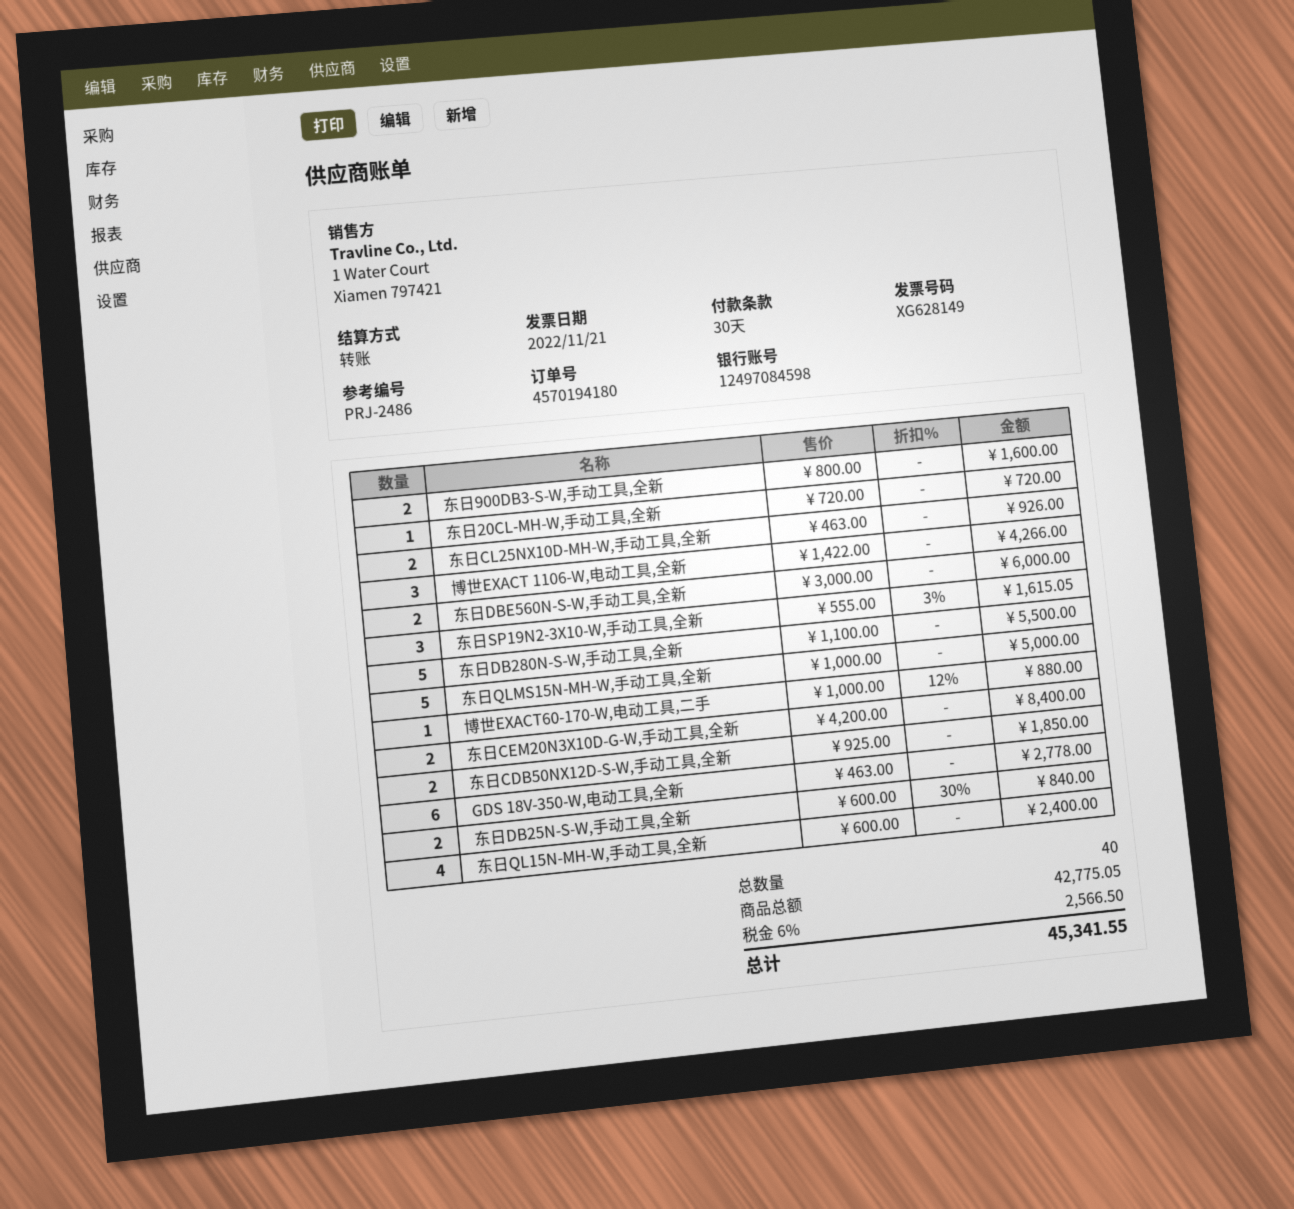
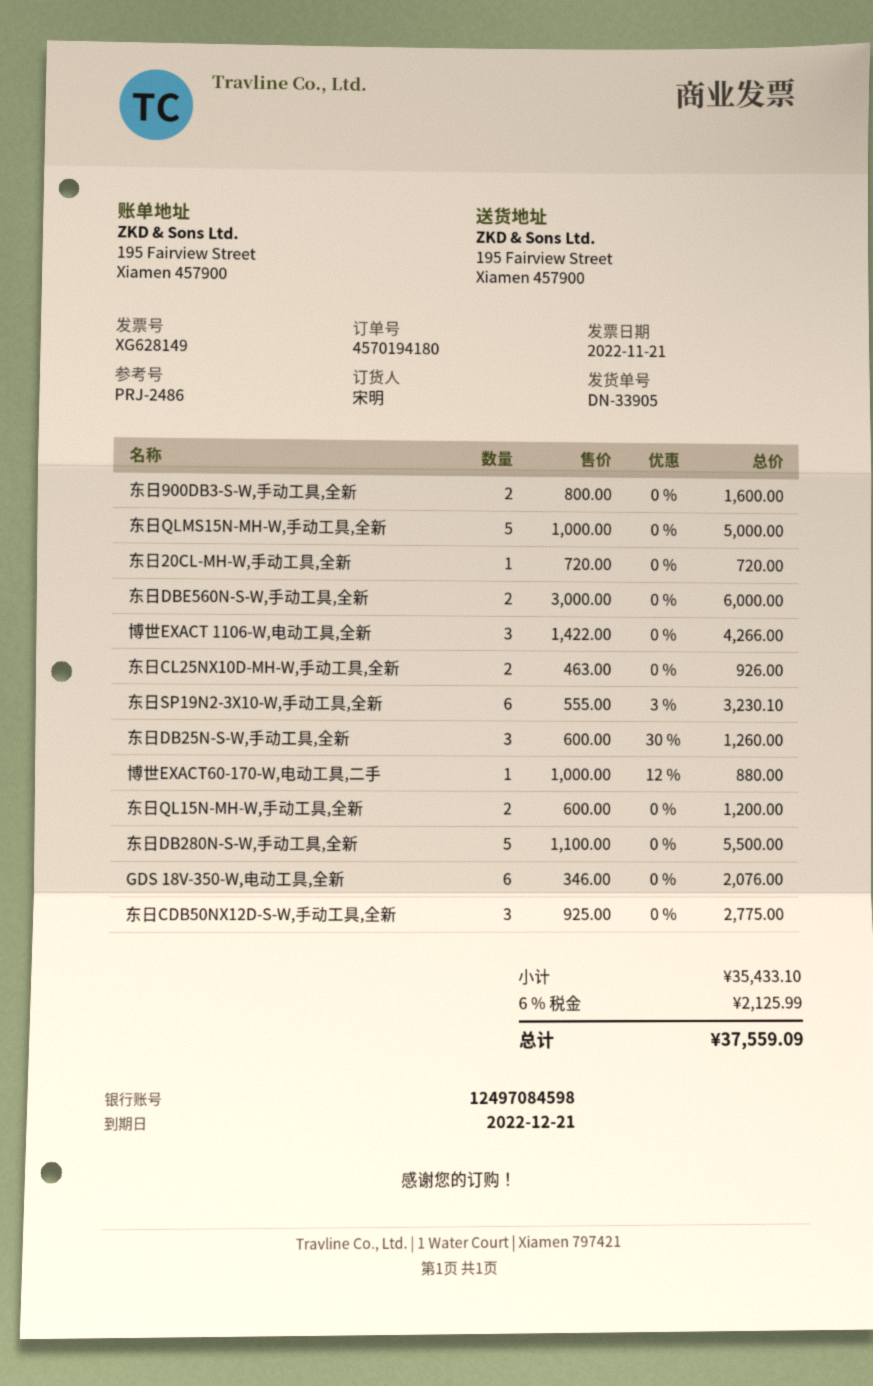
东日SP19N2-3X10-W,手动工具,全新: 3 x 555.00 - 3% = 1615.05 -> 6 x 555.00 - 3% = 3230.10
东日CEM20N3X10D-G-W,手动工具,全新: 2 x 4200.00 = 8400.00 -> none
东日CDB50NX12D-S-W,手动工具,全新: 2 x 925.00 = 1850.00 -> 3 x 925.00 = 2775.00
GDS 18V-350-W,电动工具,全新: 6 x 463.00 = 2778.00 -> 6 x 346.00 = 2076.00
东日DB25N-S-W,手动工具,全新: 2 x 600.00 - 30% = 840.00 -> 3 x 600.00 - 30% = 1260.00
东日QL15N-MH-W,手动工具,全新: 4 x 600.00 = 2400.00 -> 2 x 600.00 = 1200.00
subtotal: 42775.05 -> 35433.10
tax: 6% = 2566.50 -> 6% = 2125.99
total: 45341.55 -> 37559.09

